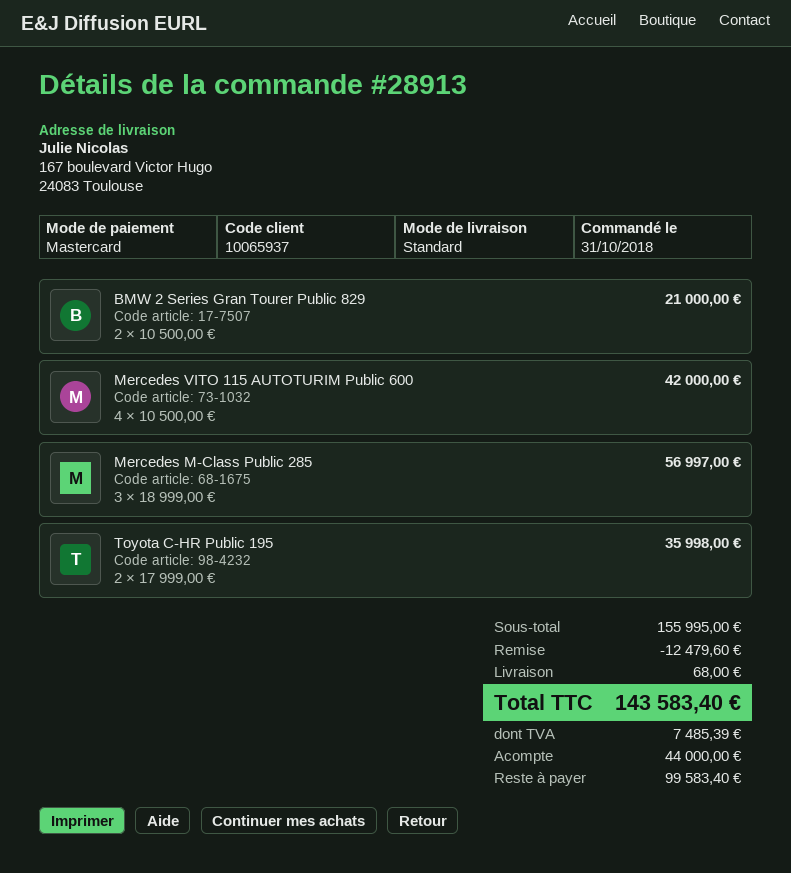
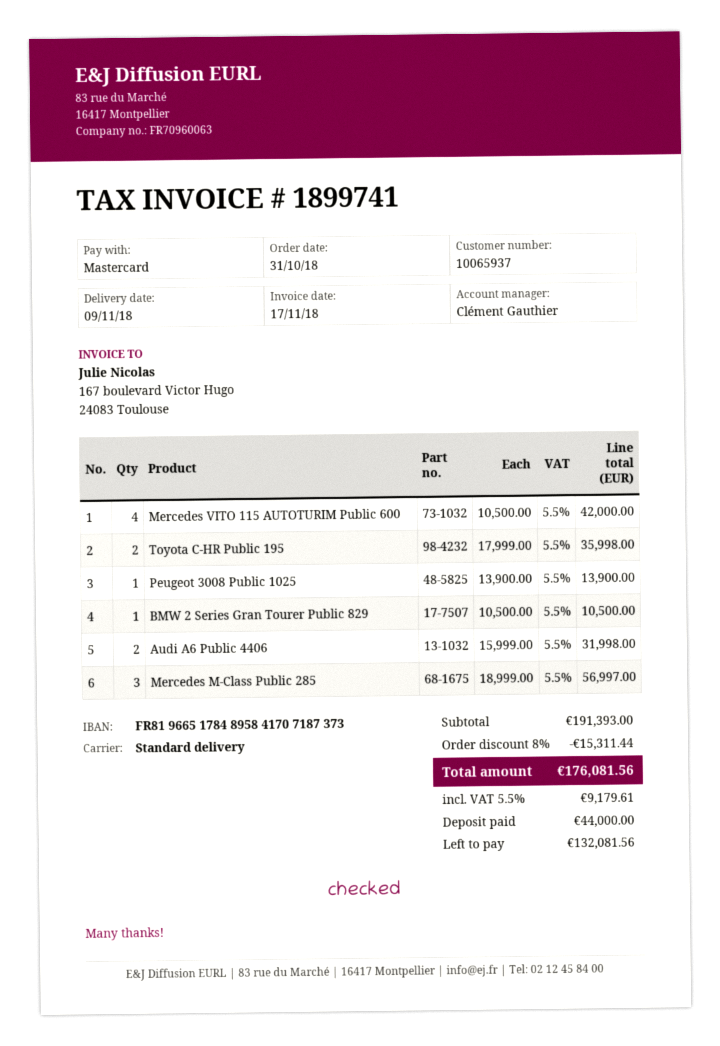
BMW 2 Series Gran Tourer Public 829: 2 x 10500.00 = 21000.00 -> 1 x 10500.00 = 10500.00
Peugeot 3008 Public 1025: none -> 1 x 13900.00 = 13900.00
Audi A6 Public 4406: none -> 2 x 15999.00 = 31998.00
subtotal: 155995.00 -> 191393.00
discount: 12479.60 -> 15311.44
shipping: 68.00 -> none
tax: 7485.39 -> 9179.61
total: 143583.40 -> 176081.56
balance: 99583.40 -> 132081.56

